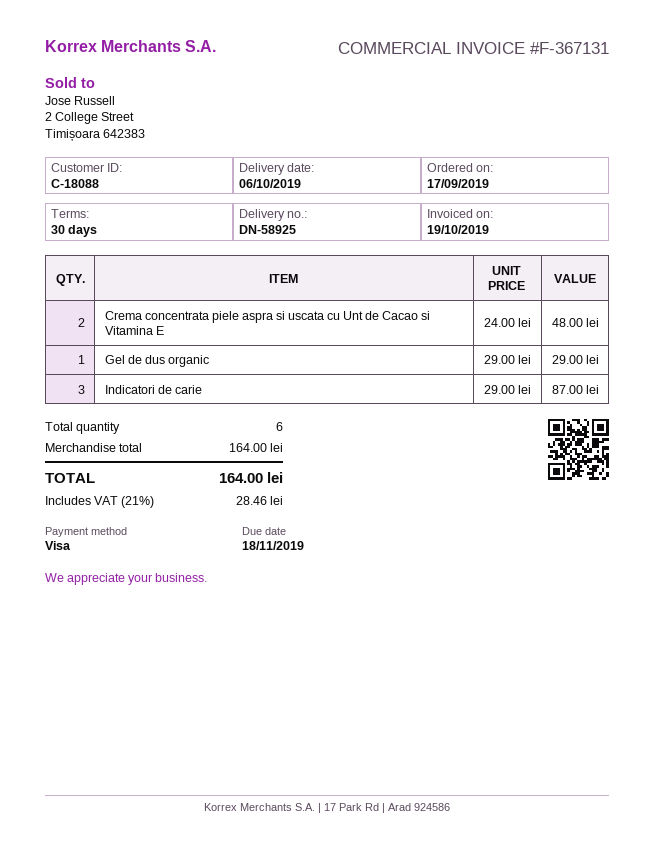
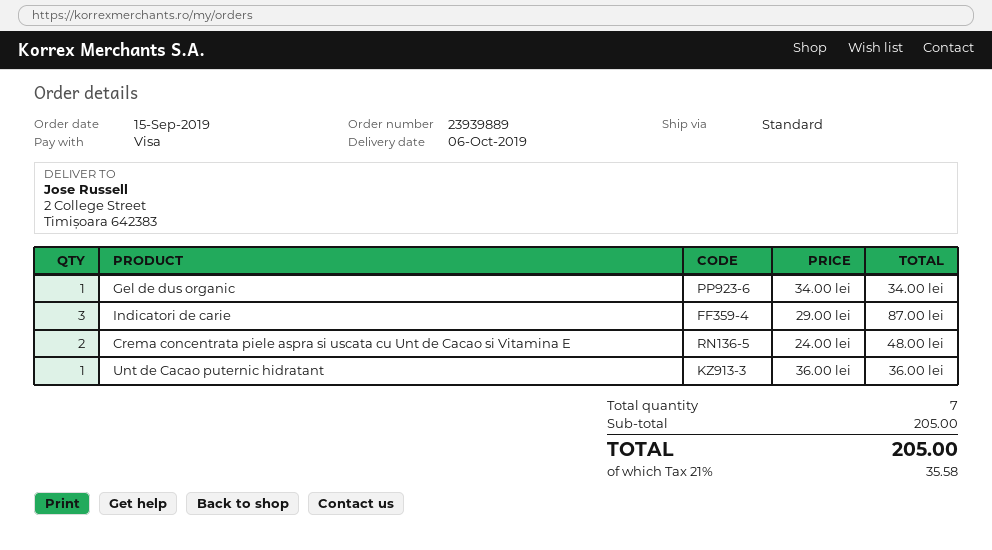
order date: 2019-09-17 -> 2019-09-15
Gel de dus organic: 1 x 29.00 = 29.00 -> 1 x 34.00 = 34.00
Unt de Cacao puternic hidratant: none -> 1 x 36.00 = 36.00
total quantity: 6 -> 7
subtotal: 164.00 -> 205.00
tax: 21% = 28.46 -> 21% = 35.58
total: 164.00 -> 205.00

